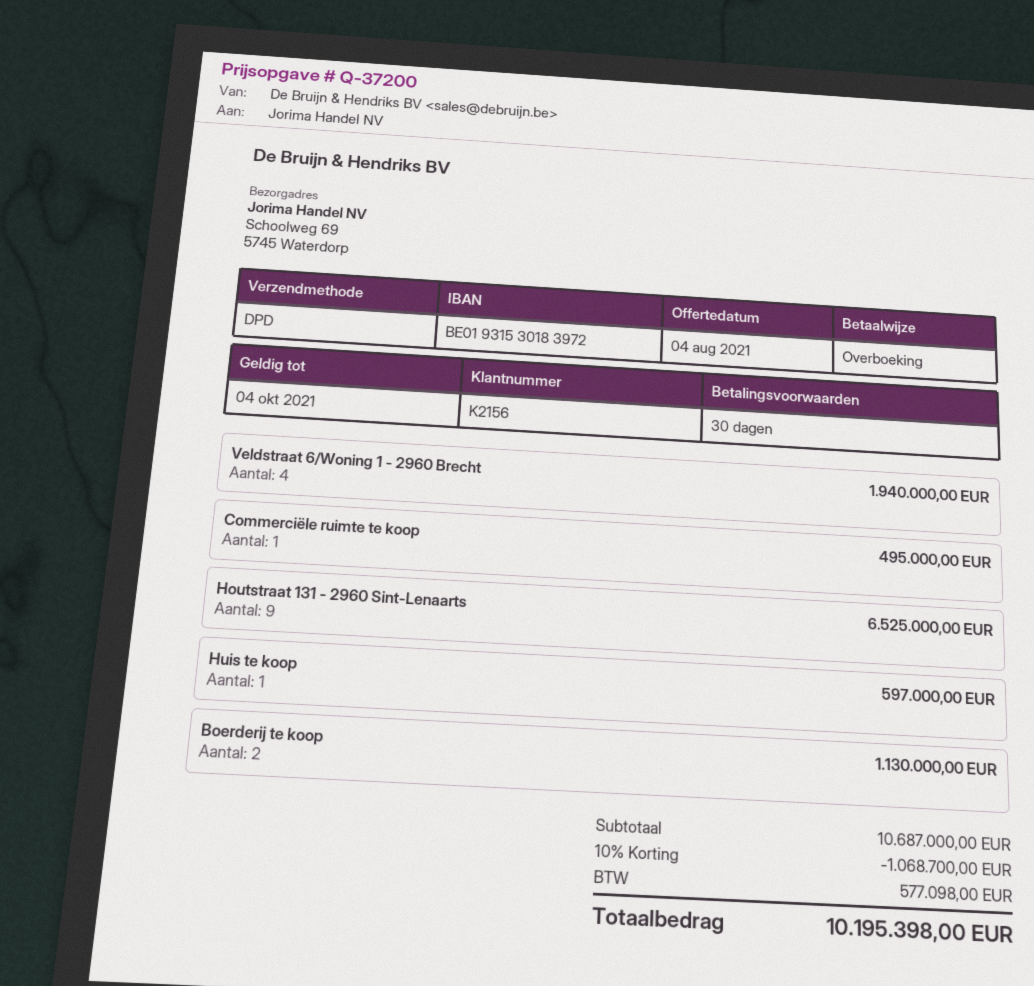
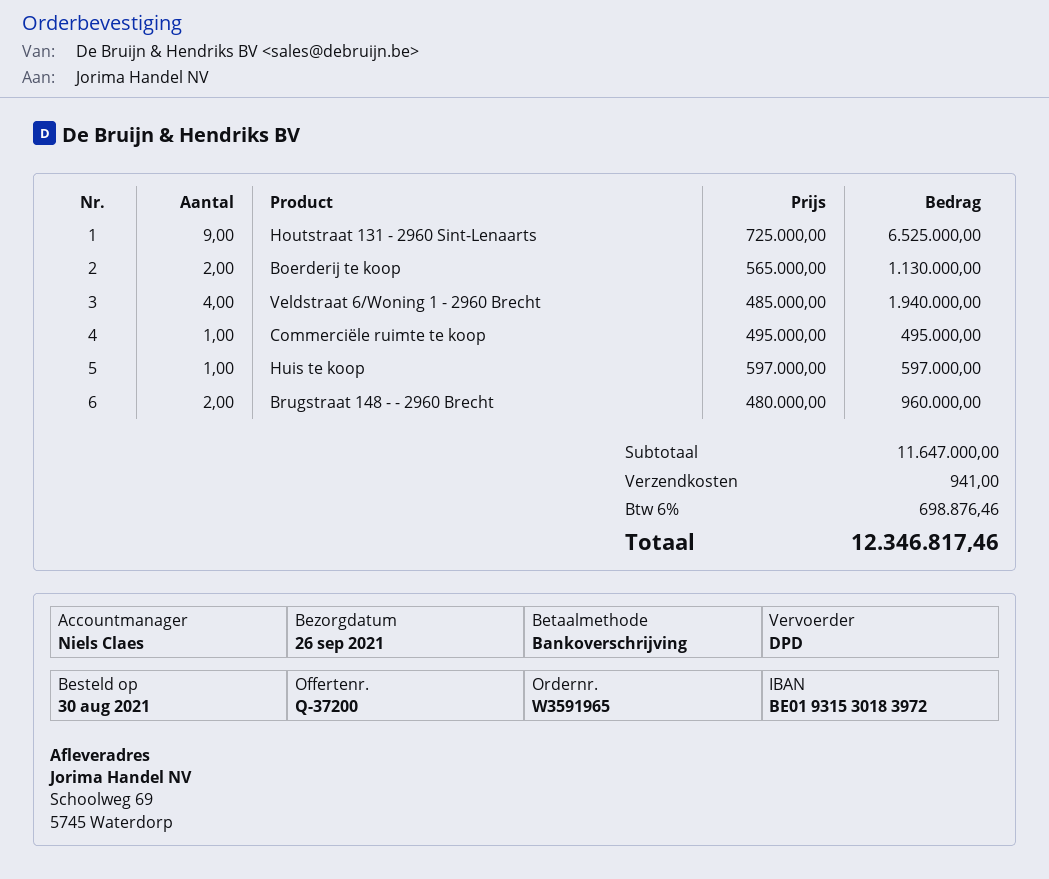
Brugstraat 148 - - 2960 Brecht: none -> 2 for 960000.00
subtotal: 10687000.00 -> 11647000.00
discount: 10% = 1068700.00 -> none
shipping: none -> 941.00
tax: 577098.00 -> 698876.46
total: 10195398.00 -> 12346817.46

